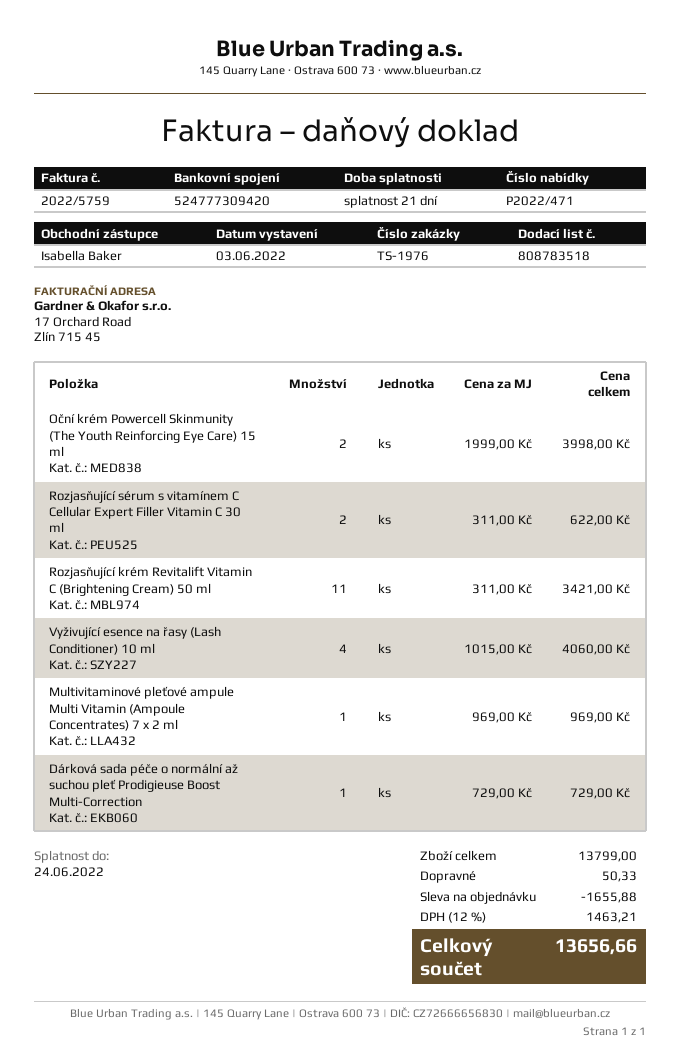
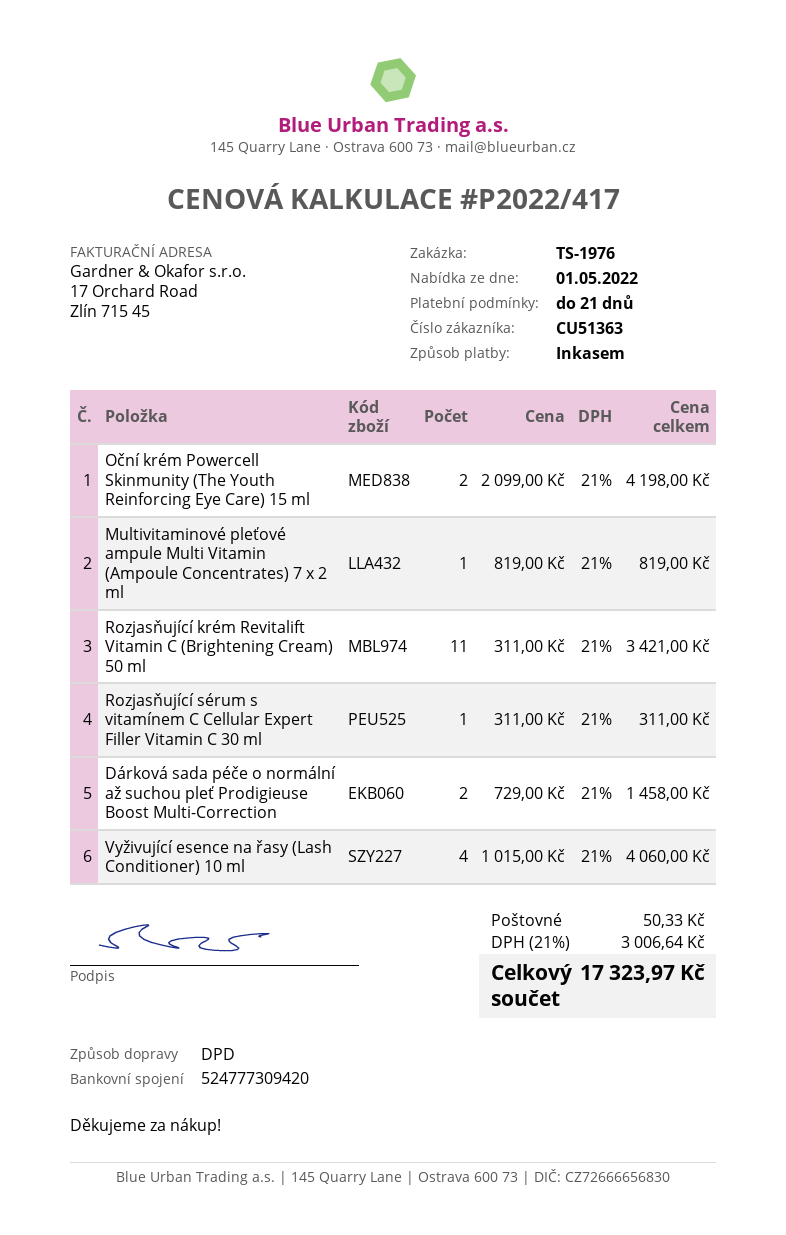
quote number: P2022/471 -> P2022/417
Oční krém Powercell Skinmunity (The Youth Reinforcing Eye Care) 15 ml: 2 x 1999.00 = 3998.00 -> 2 x 2099.00 = 4198.00
Rozjasňující sérum s vitamínem C Cellular Expert Filler Vitamin C 30 ml: 2 x 311.00 = 622.00 -> 1 x 311.00 = 311.00
Multivitaminové pleťové ampule Multi Vitamin (Ampoule Concentrates) 7 x 2 ml: 1 x 969.00 = 969.00 -> 1 x 819.00 = 819.00
Dárková sada péče o normální až suchou pleť Prodigieuse Boost Multi-Correction: 1 x 729.00 = 729.00 -> 2 x 729.00 = 1458.00
discount: 1655.88 -> none
tax: 12% = 1463.21 -> 21% = 3006.64
total: 13656.66 -> 17323.97

